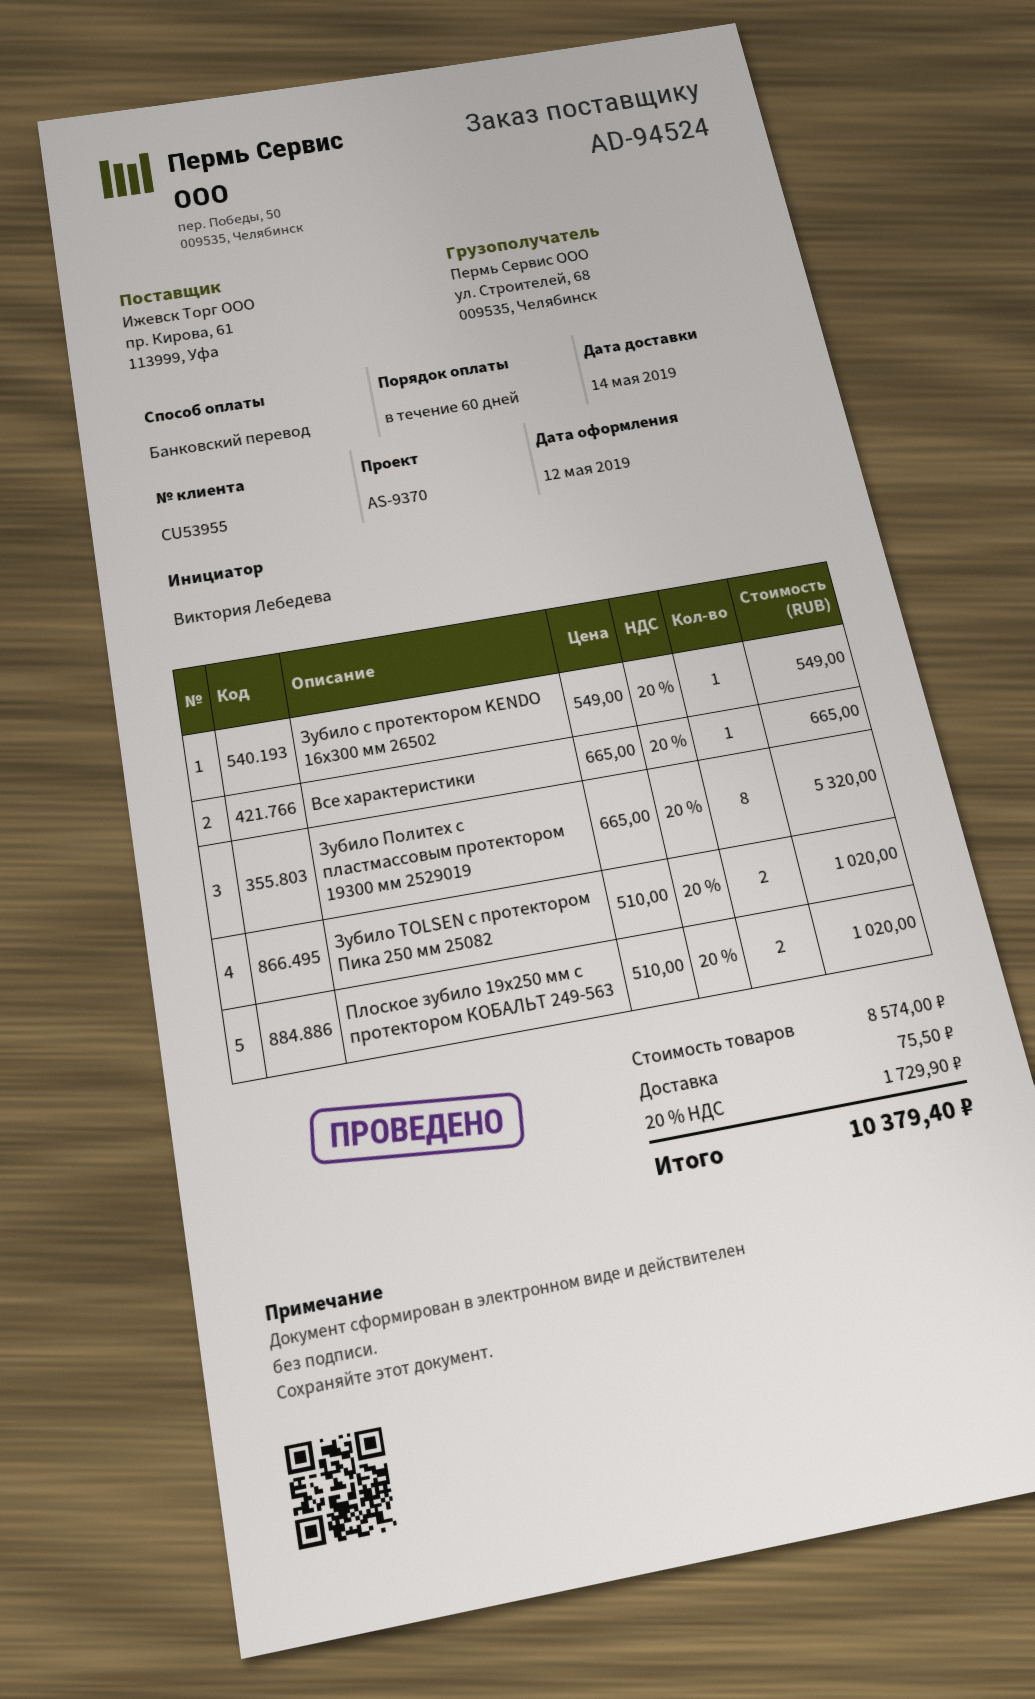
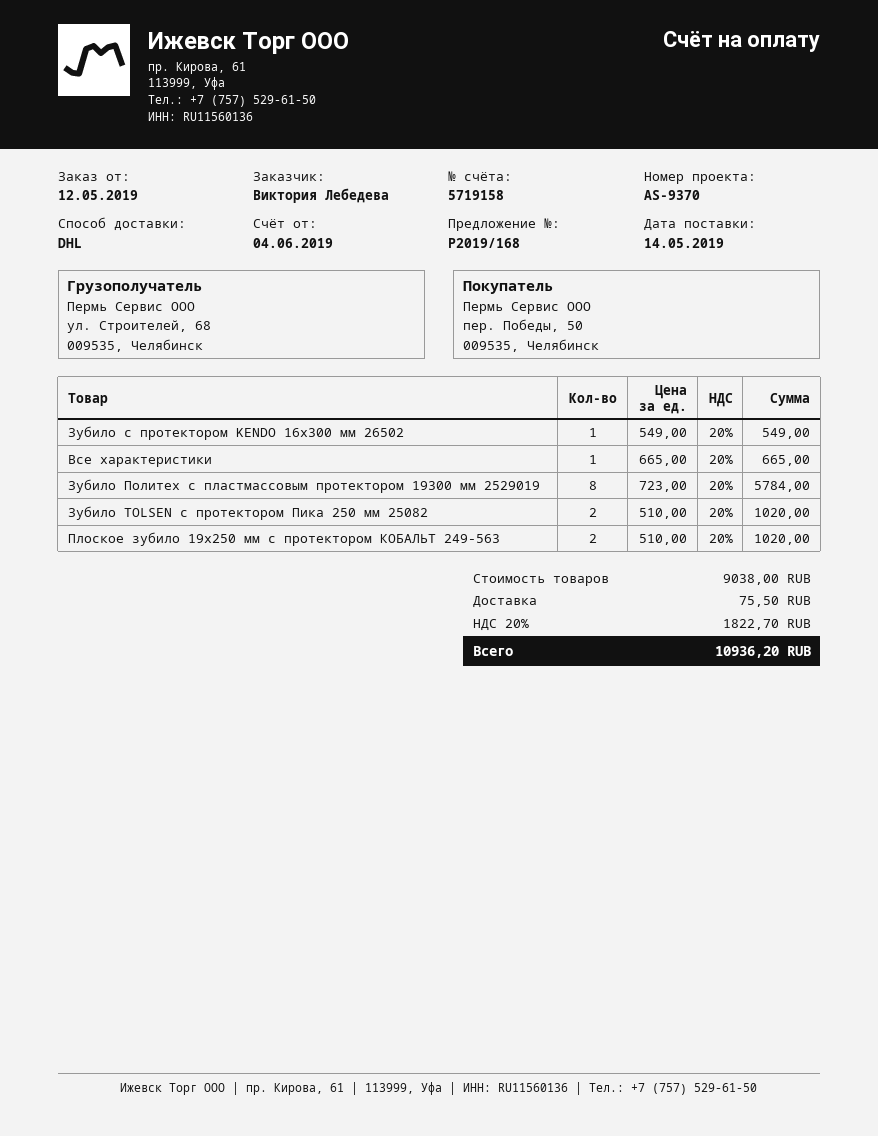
Зубило Политех с пластмассовым протектором 19300 мм 2529019: 8 x 665.00 = 5320.00 -> 8 x 723.00 = 5784.00
subtotal: 8574.00 -> 9038.00
tax: 20% = 1729.90 -> 20% = 1822.70
total: 10379.40 -> 10936.20

